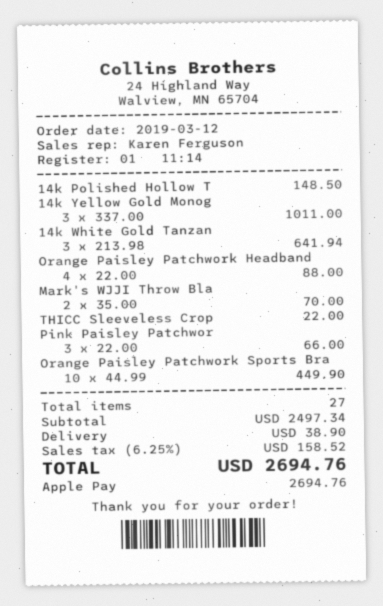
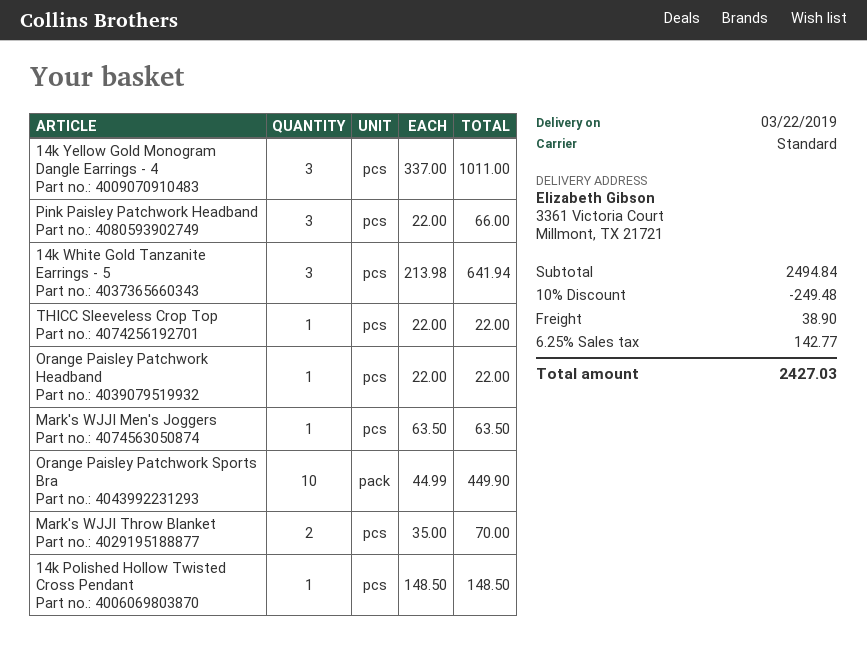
Orange Paisley Patchwork Headband: 4 x 22.00 = 88.00 -> 1 x 22.00 = 22.00
Mark's WJJI Men's Joggers: none -> 1 x 63.50 = 63.50
subtotal: 2497.34 -> 2494.84
discount: none -> 10% = 249.48
tax: 6.25% = 158.52 -> 6.25% = 142.77
total: 2694.76 -> 2427.03

